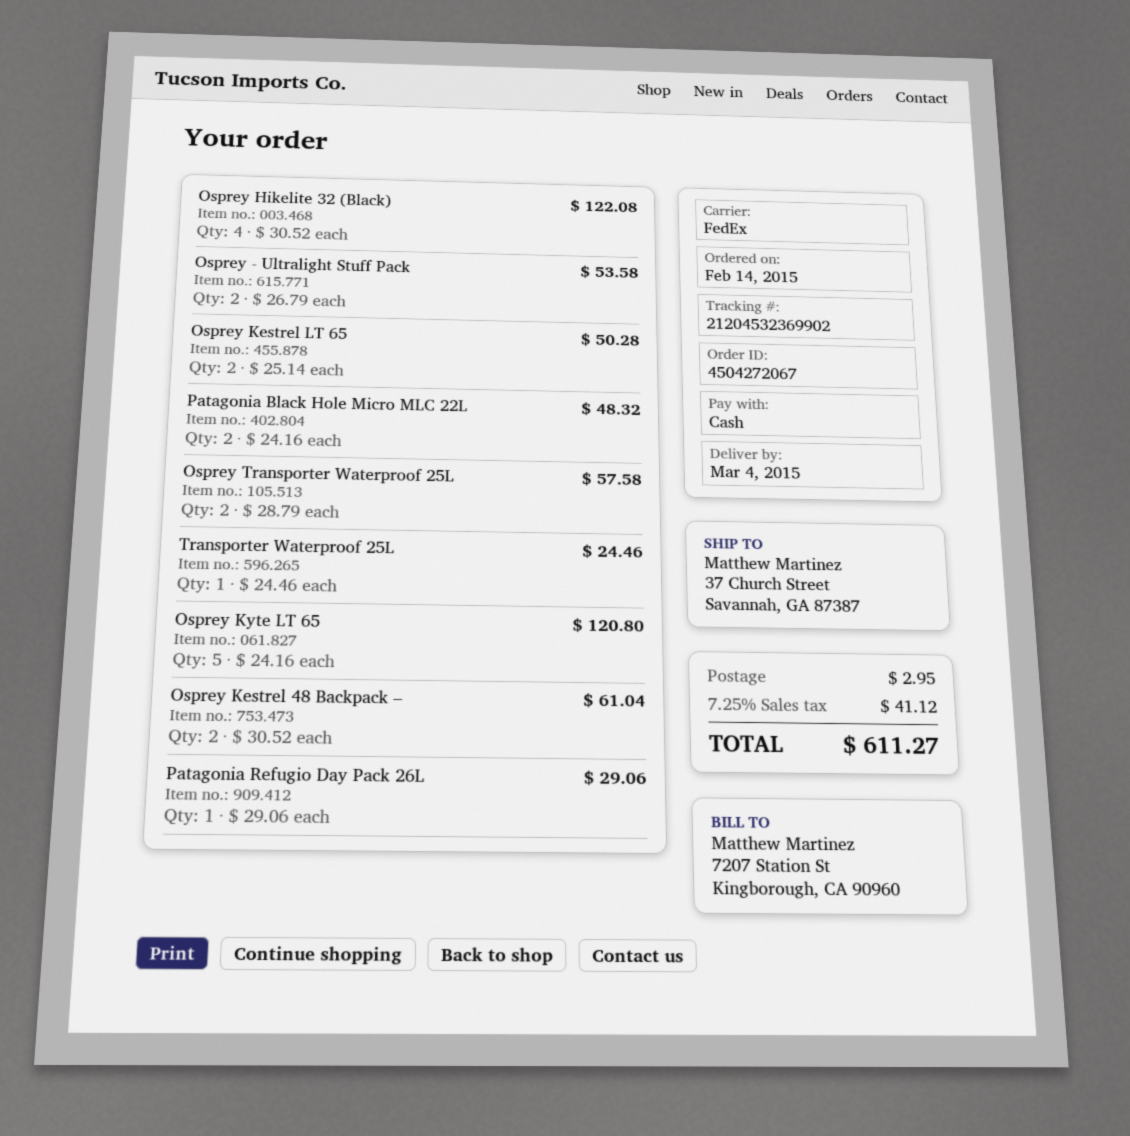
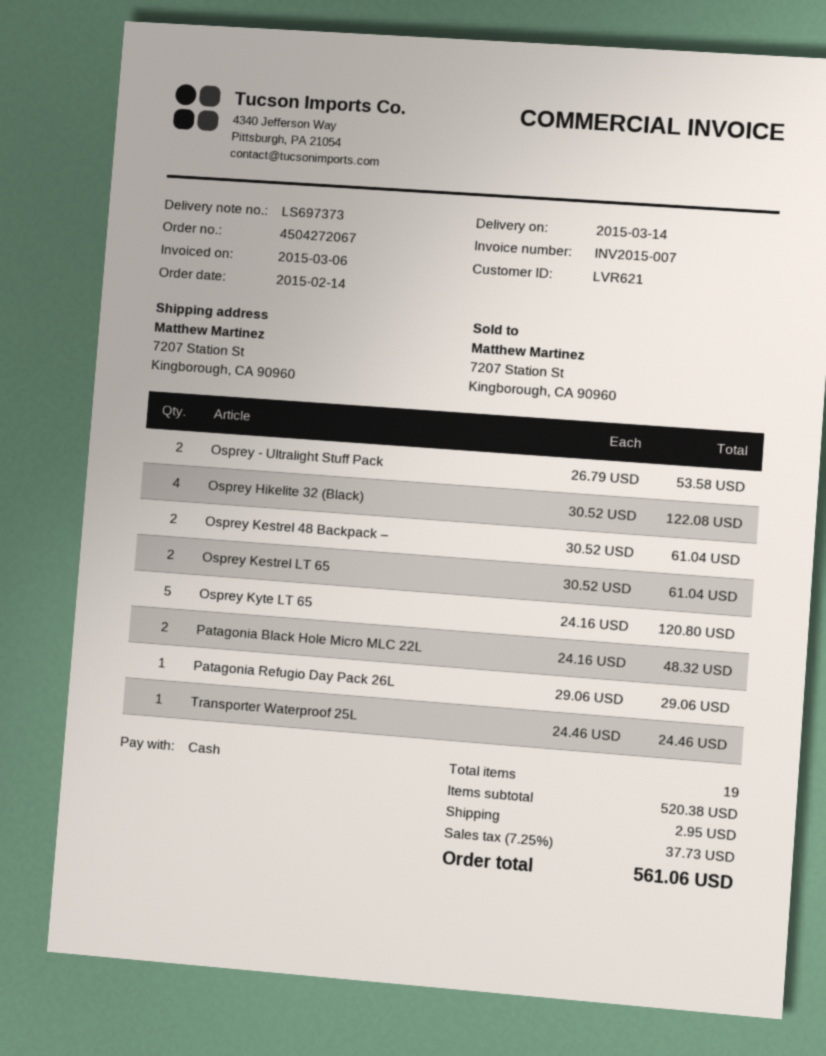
delivery date: 2015-03-04 -> 2015-03-14
ship to: 37 Church Street, Savannah, GA 87387 -> 7207 Station St, Kingborough, CA 90960
Osprey Kestrel LT 65: 2 x 25.14 = 50.28 -> 2 x 30.52 = 61.04
Osprey Transporter Waterproof 25L: 2 x 28.79 = 57.58 -> none
tax: 7.25% = 41.12 -> 7.25% = 37.73
total: 611.27 -> 561.06

